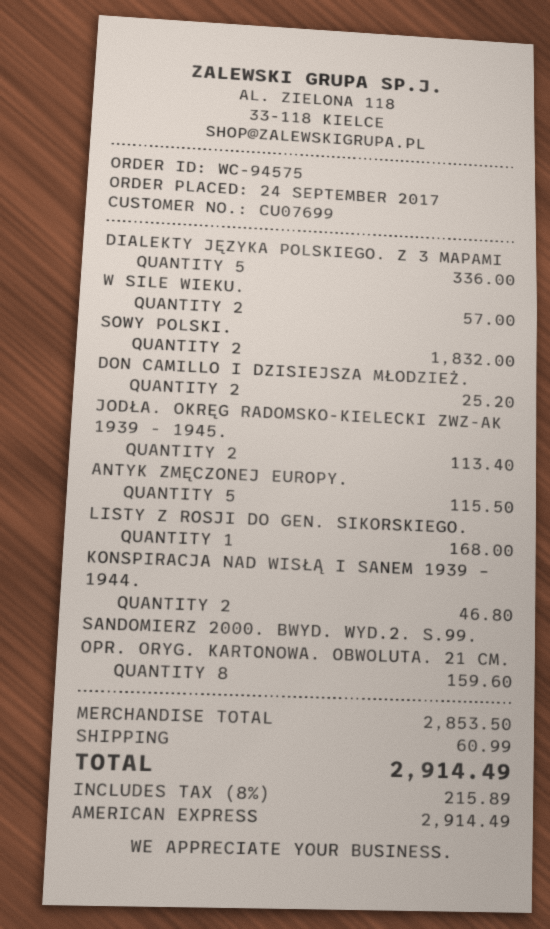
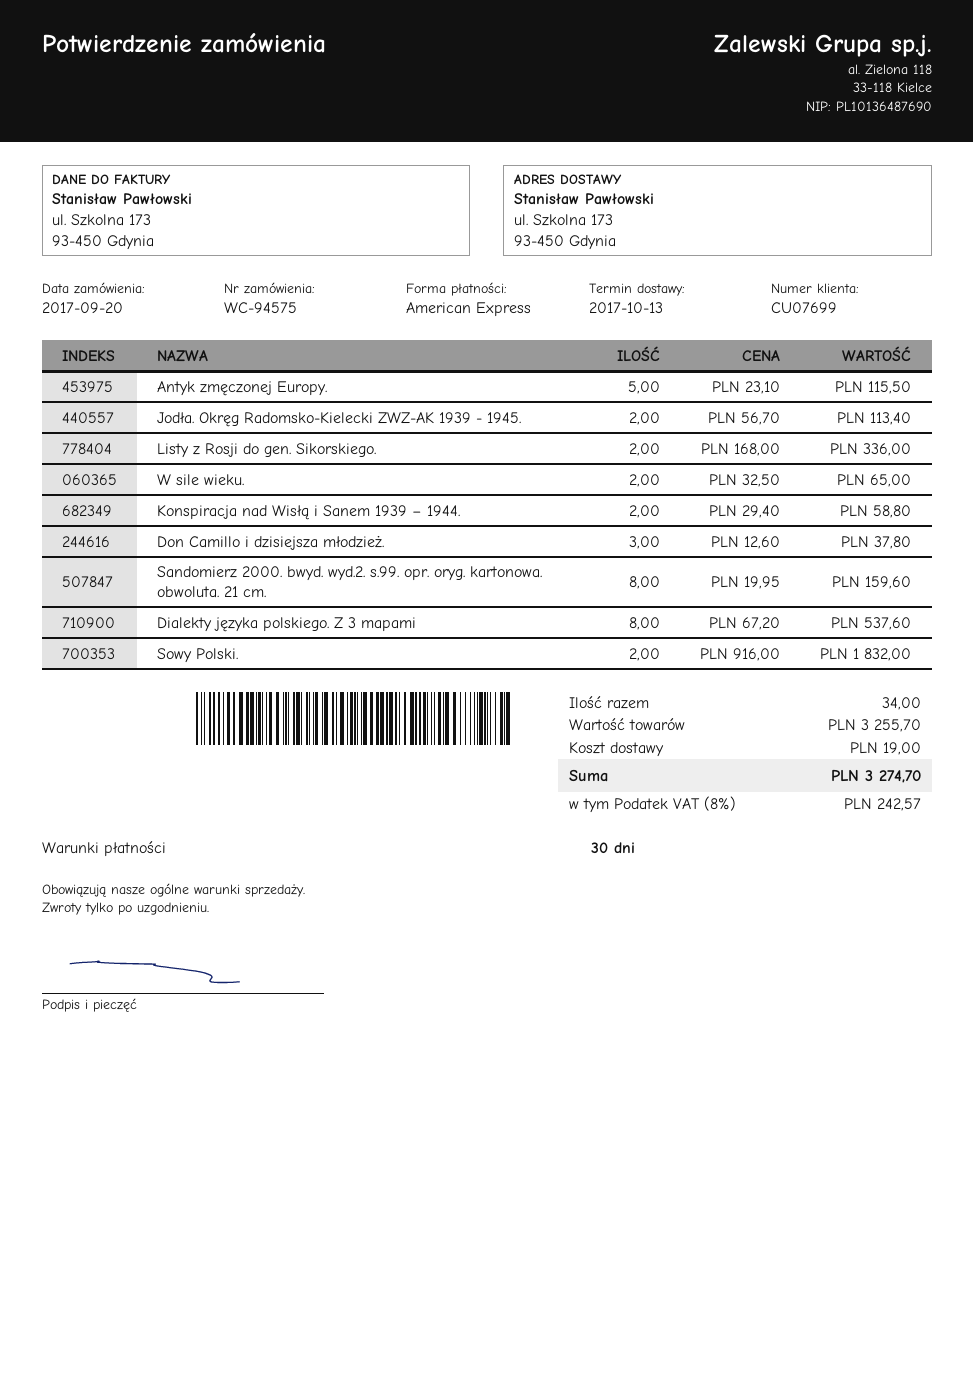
order date: 2017-09-24 -> 2017-09-20
DIALEKTY JĘZYKA POLSKIEGO. Z 3 MAPAMI: 5 for 336.00 -> 8 for 537.60
W SILE WIEKU.: 2 for 57.00 -> 2 for 65.00
DON CAMILLO I DZISIEJSZA MŁODZIEŻ.: 2 for 25.20 -> 3 for 37.80
LISTY Z ROSJI DO GEN. SIKORSKIEGO.: 1 for 168.00 -> 2 for 336.00
KONSPIRACJA NAD WISŁĄ I SANEM 1939 – 1944.: 2 for 46.80 -> 2 for 58.80
subtotal: 2853.50 -> 3255.70
shipping: 60.99 -> 19.00
tax: 8% = 215.89 -> 8% = 242.57
total: 2914.49 -> 3274.70

